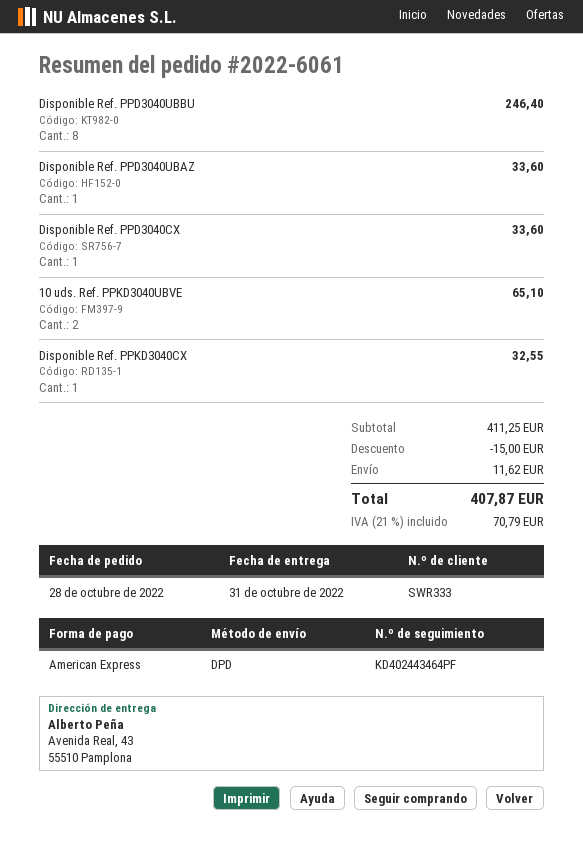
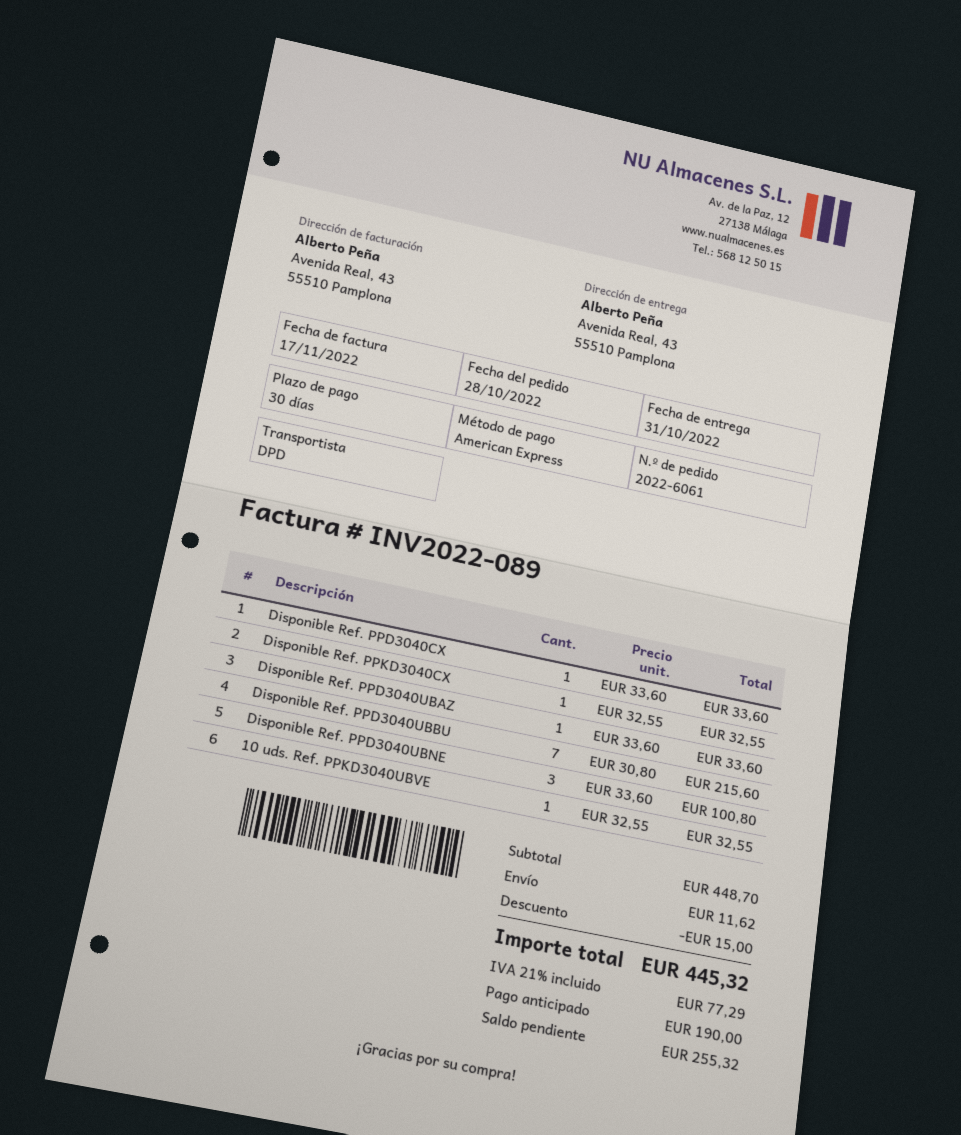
Disponible Ref. PPD3040UBBU: 8 for 246.40 -> 7 for 215.60
10 uds. Ref. PPKD3040UBVE: 2 for 65.10 -> 1 for 32.55
Disponible Ref. PPD3040UBNE: none -> 3 for 100.80
subtotal: 411.25 -> 448.70
tax: 21% = 70.79 -> 21% = 77.29
total: 407.87 -> 445.32

